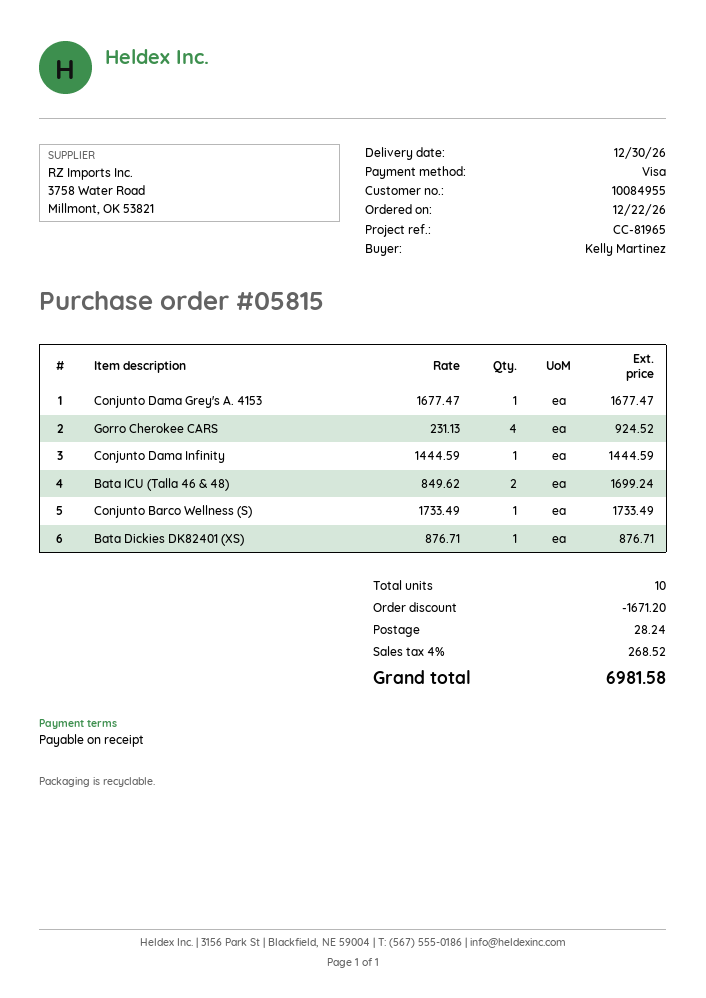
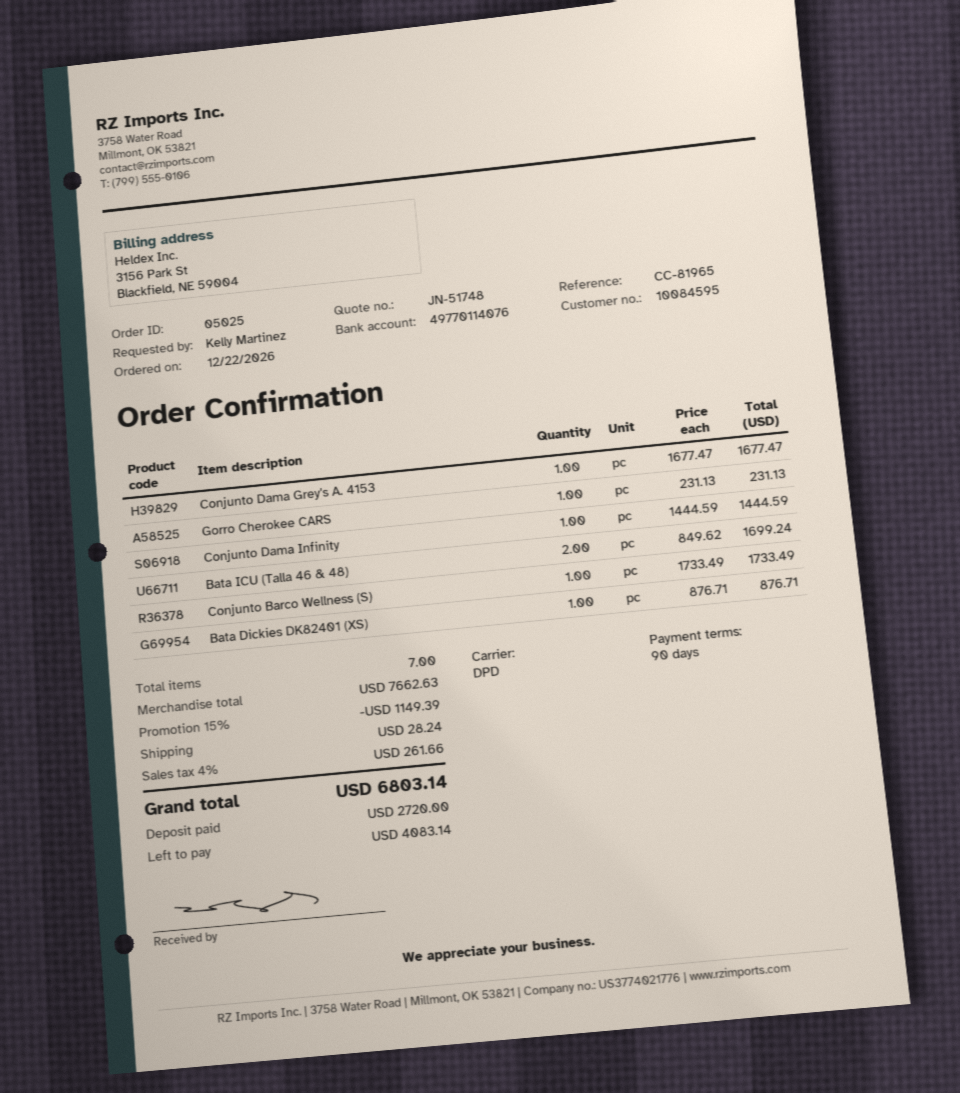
order number: 05815 -> 05025
payment terms: on receipt -> 90 days
customer number: 10084955 -> 10084595
Gorro Cherokee CARS: 4 x 231.13 = 924.52 -> 1 x 231.13 = 231.13
total quantity: 10 -> 7
discount: 1671.20 -> 1149.39
tax: 4% = 268.52 -> 4% = 261.66
total: 6981.58 -> 6803.14

